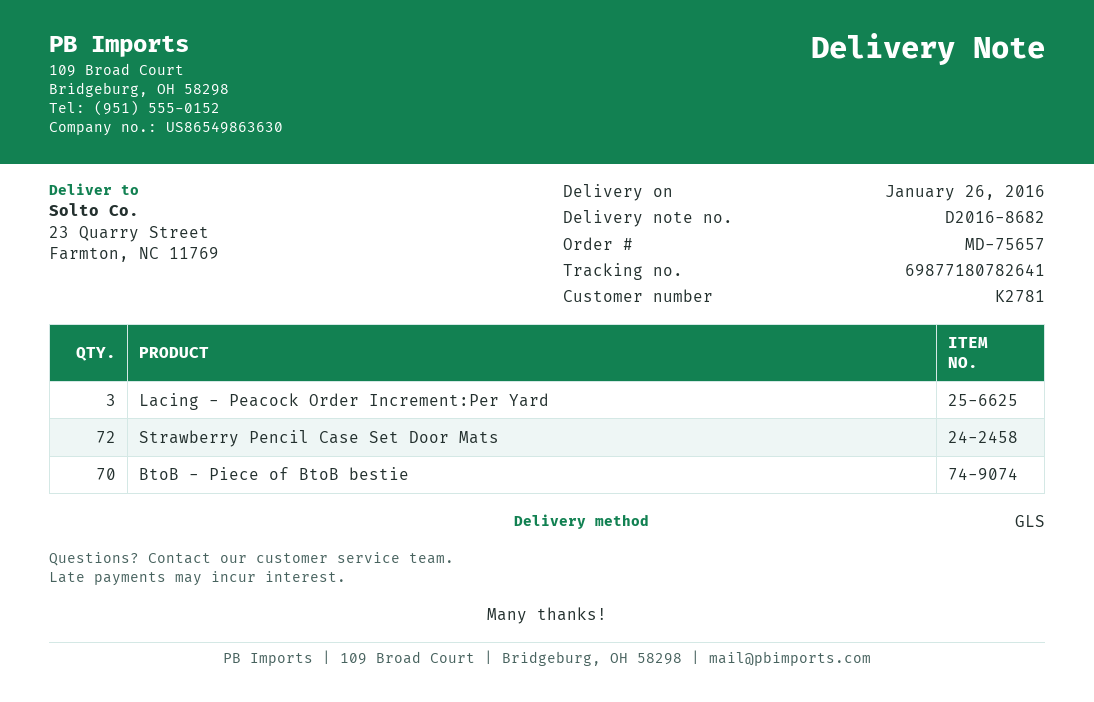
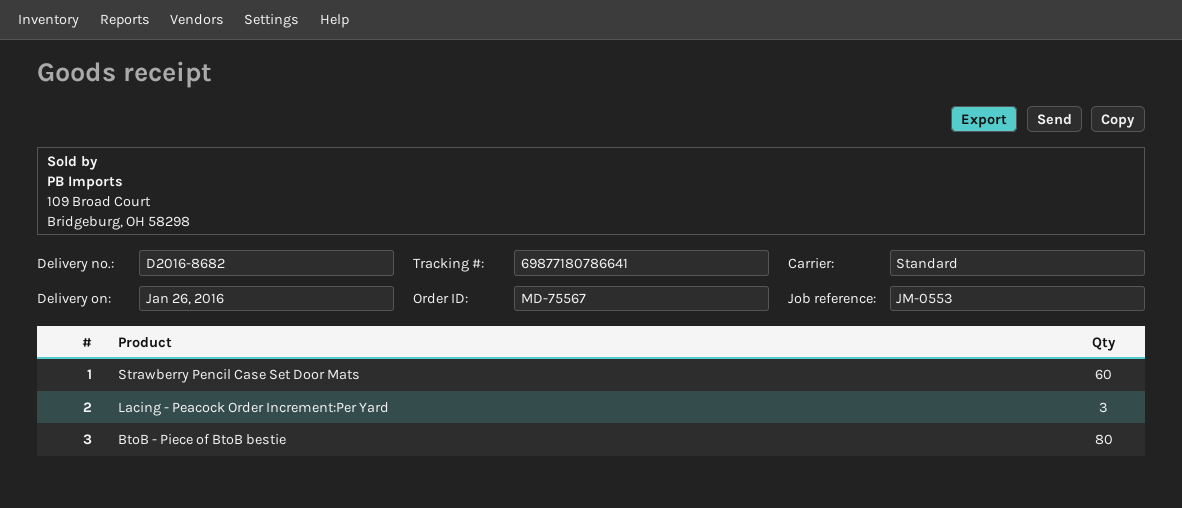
order number: MD-75657 -> MD-75567
shipping method: GLS -> standard
tracking number: 69877180782641 -> 69877180786641
Strawberry Pencil Case Set Door Mats: 72 -> 60
BtoB - Piece of BtoB bestie: 70 -> 80

